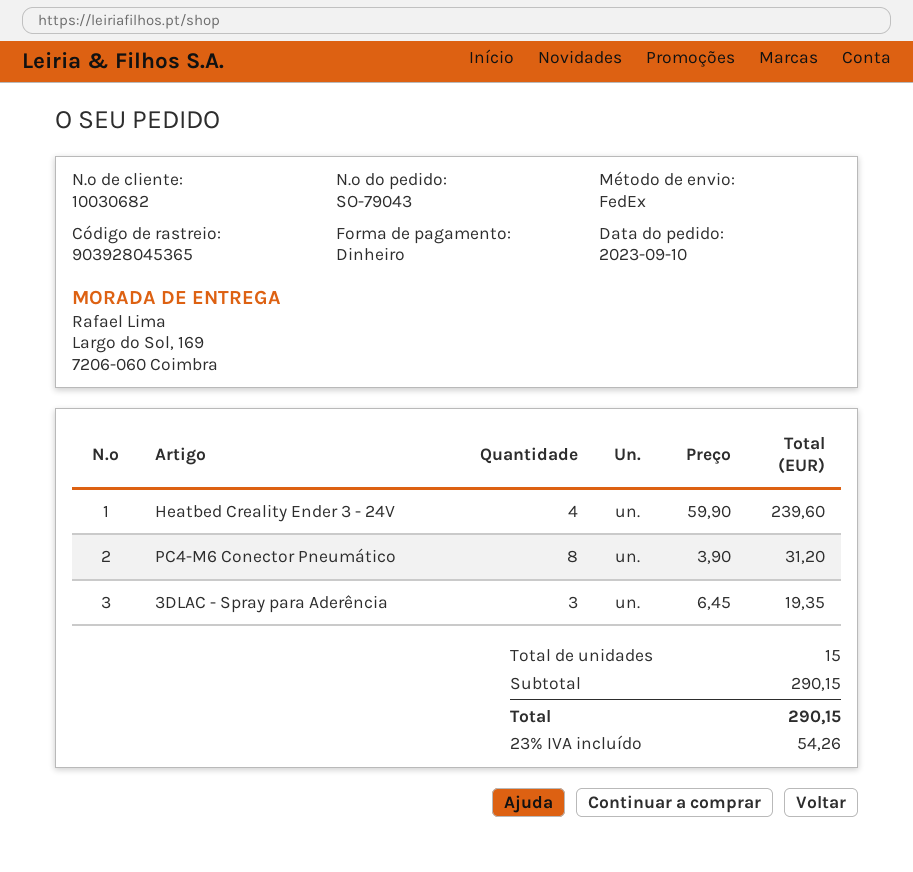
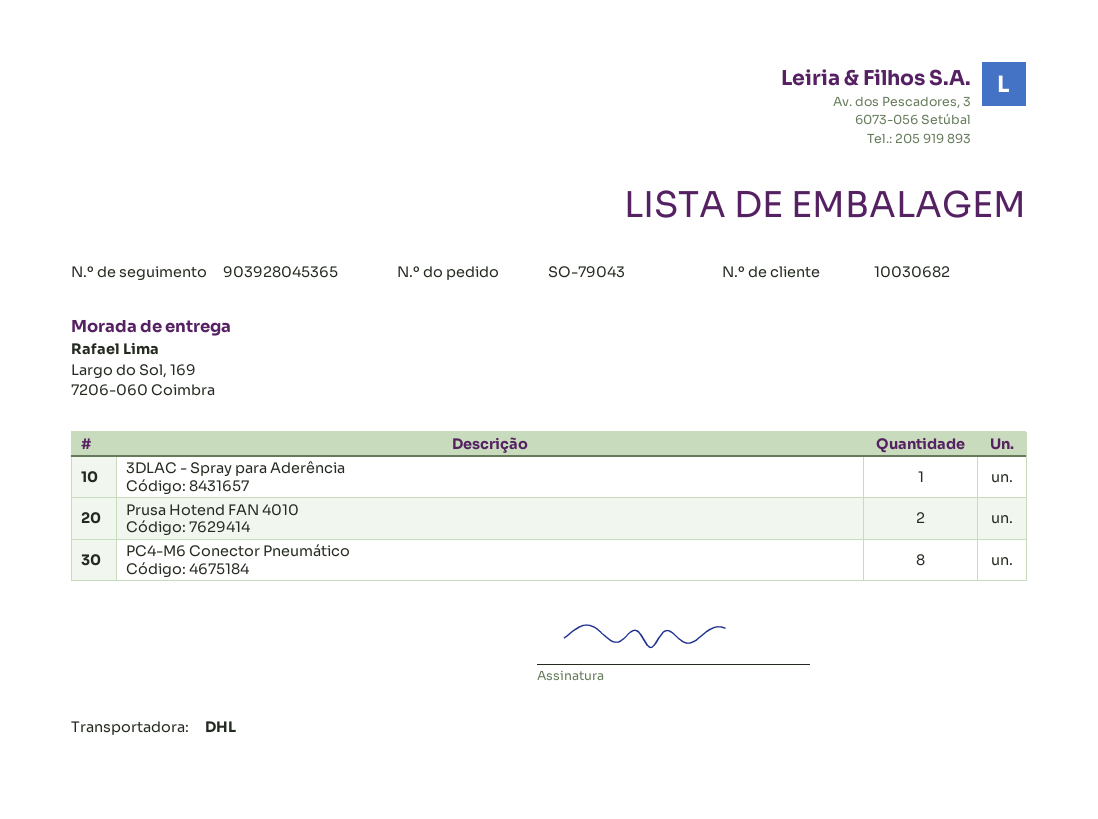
shipping method: FedEx -> DHL
Heatbed Creality Ender 3 - 24V: 4 -> none
3DLAC - Spray para Aderência: 3 -> 1
Prusa Hotend FAN 4010: none -> 2

